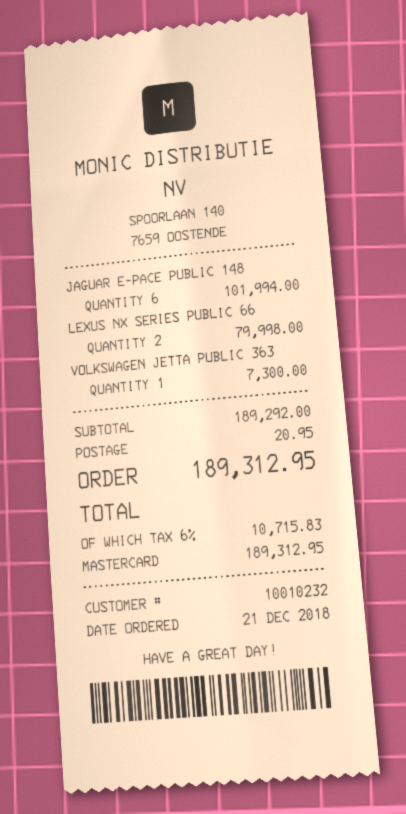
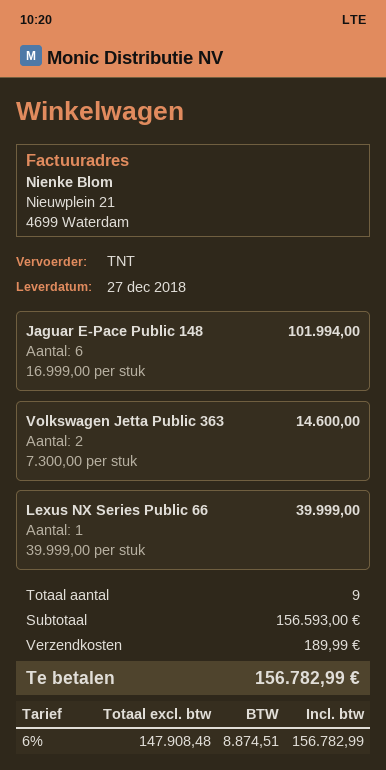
LEXUS NX SERIES PUBLIC 66: 2 for 79998.00 -> 1 for 39999.00
VOLKSWAGEN JETTA PUBLIC 363: 1 for 7300.00 -> 2 for 14600.00
subtotal: 189292.00 -> 156593.00
shipping: 20.95 -> 189.99
tax: 6% = 10715.83 -> 6% = 8874.51
total: 189312.95 -> 156782.99

